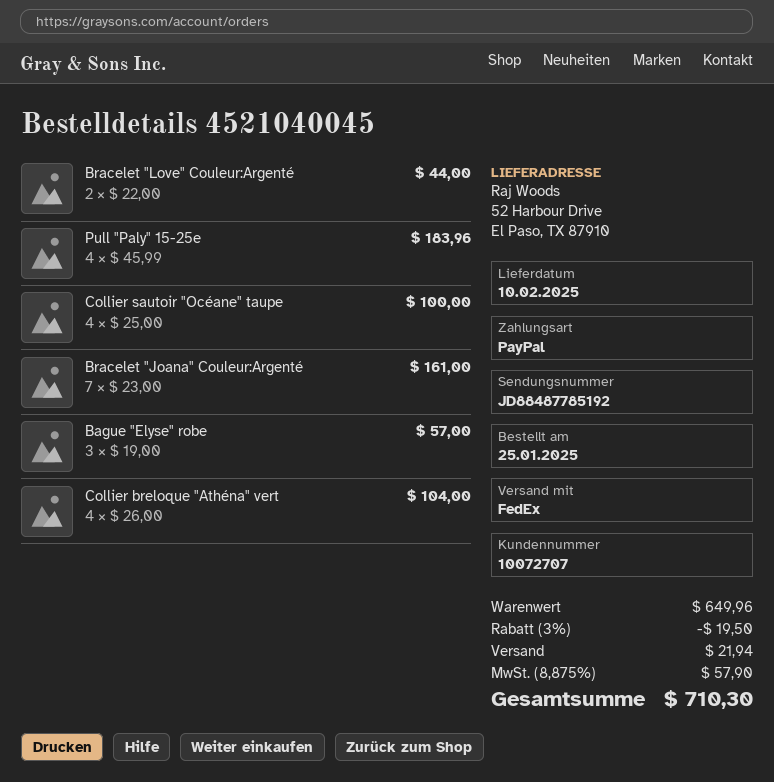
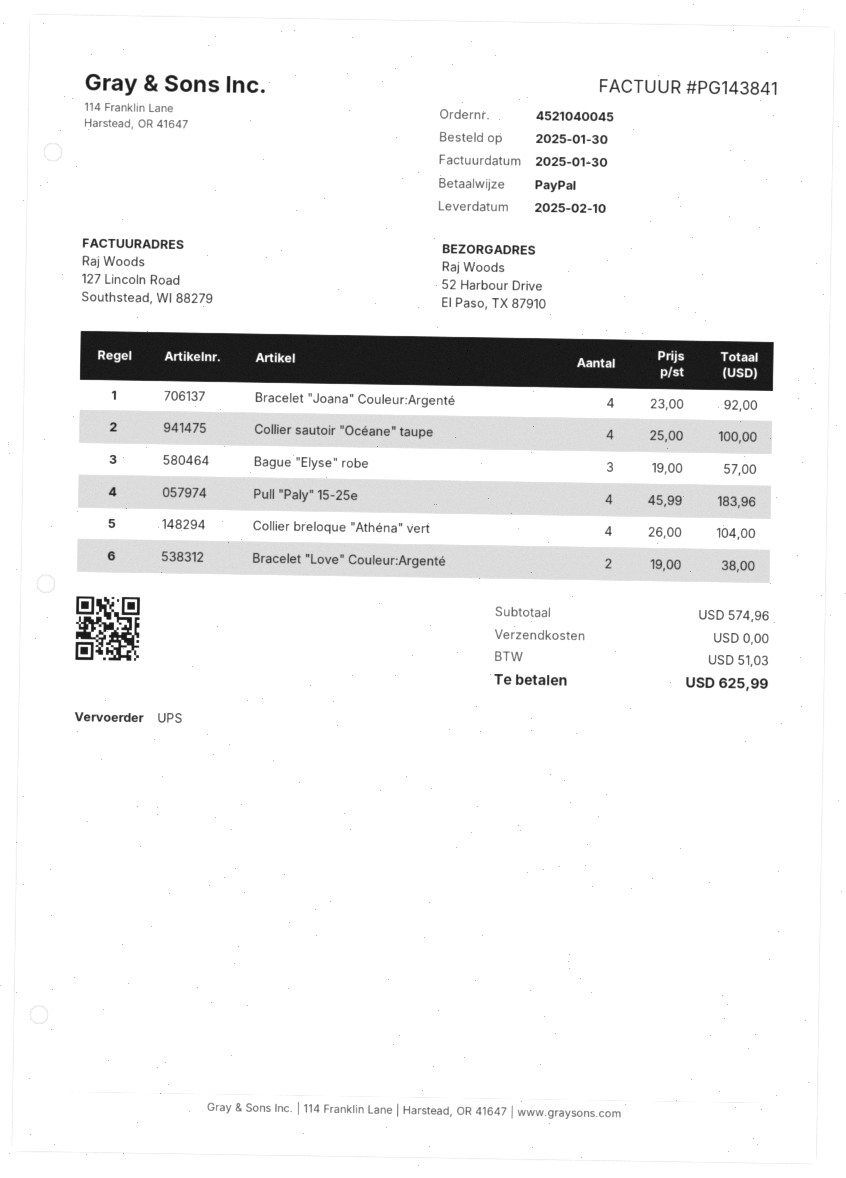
order date: 2025-01-25 -> 2025-01-30
shipping method: FedEx -> UPS
Bracelet "Love" Couleur:Argenté: 2 x 22.00 = 44.00 -> 2 x 19.00 = 38.00
Bracelet "Joana" Couleur:Argenté: 7 x 23.00 = 161.00 -> 4 x 23.00 = 92.00
subtotal: 649.96 -> 574.96
discount: 3% = 19.50 -> none
shipping: 21.94 -> 0.00
tax: 57.90 -> 51.03
total: 710.30 -> 625.99

